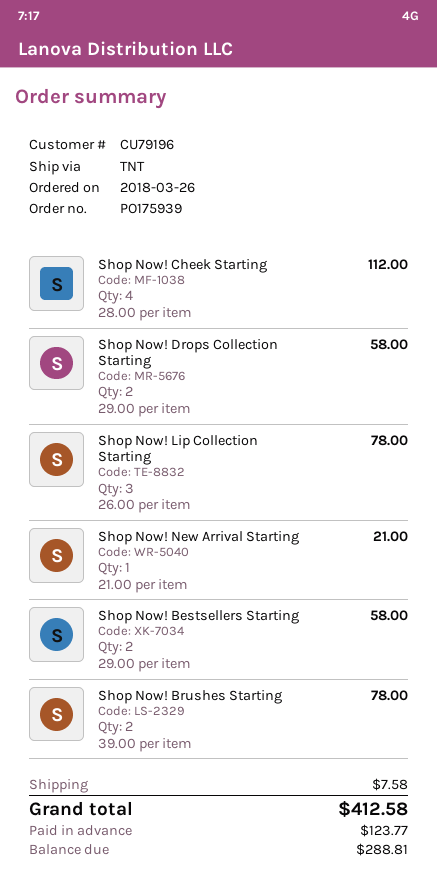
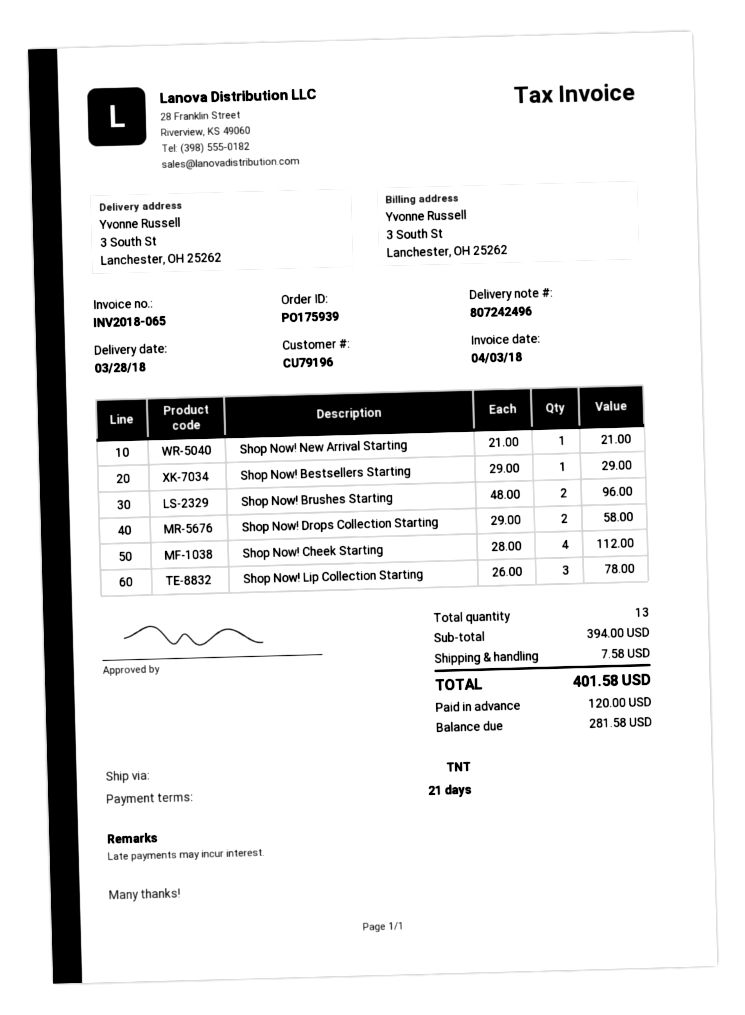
Shop Now! Bestsellers Starting: 2 x 29.00 = 58.00 -> 1 x 29.00 = 29.00
Shop Now! Brushes Starting: 2 x 39.00 = 78.00 -> 2 x 48.00 = 96.00
total: 412.58 -> 401.58
deposit: 123.77 -> 120.00
balance: 288.81 -> 281.58

